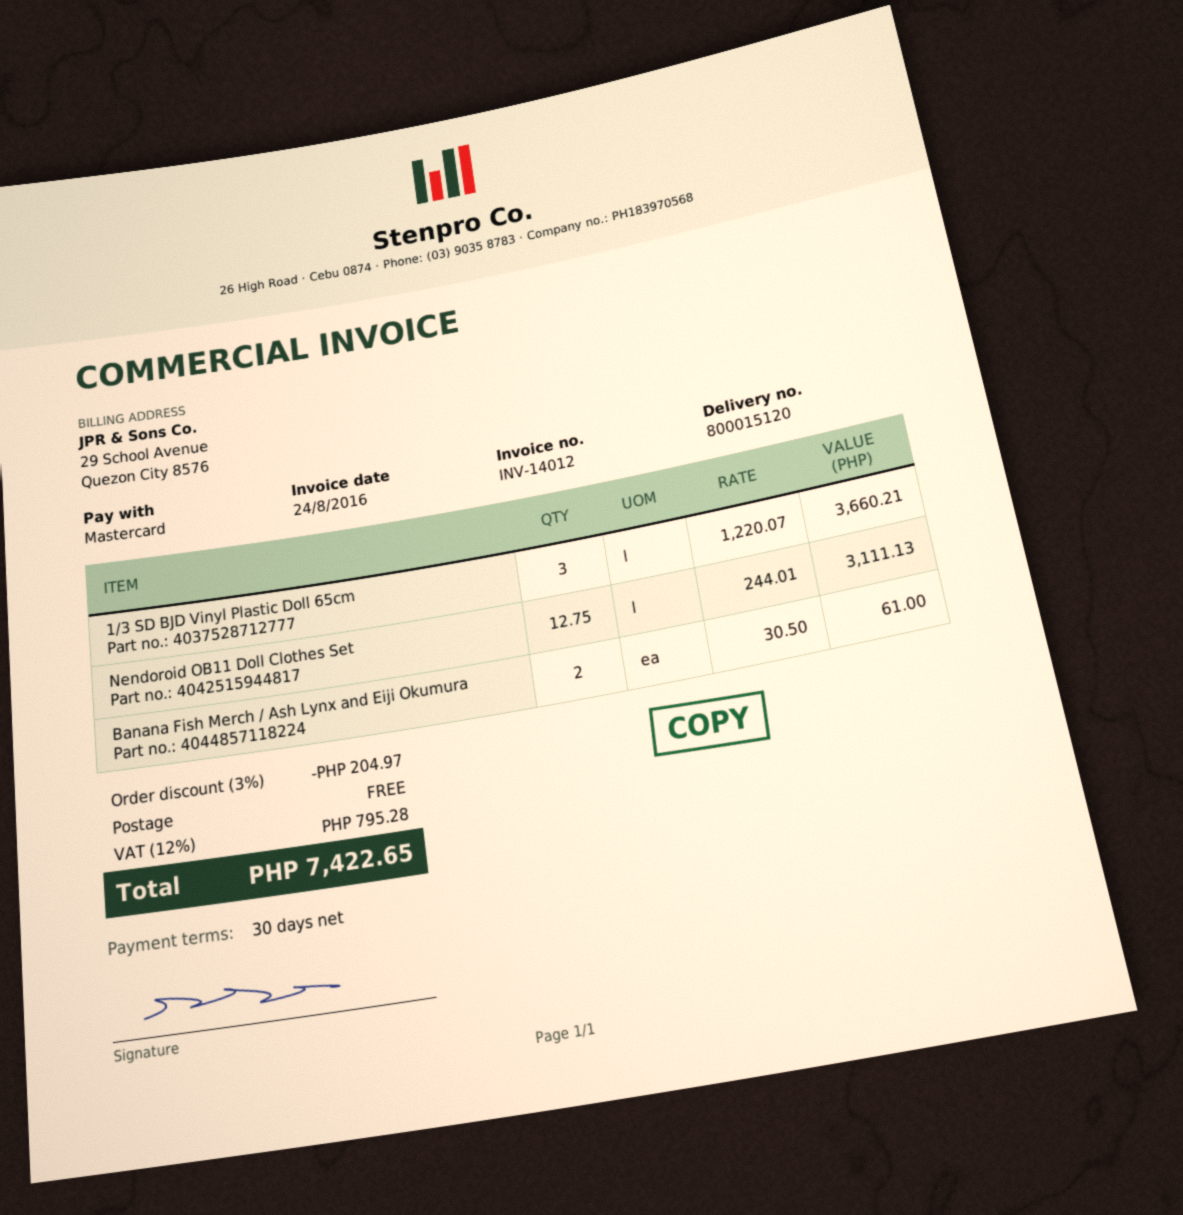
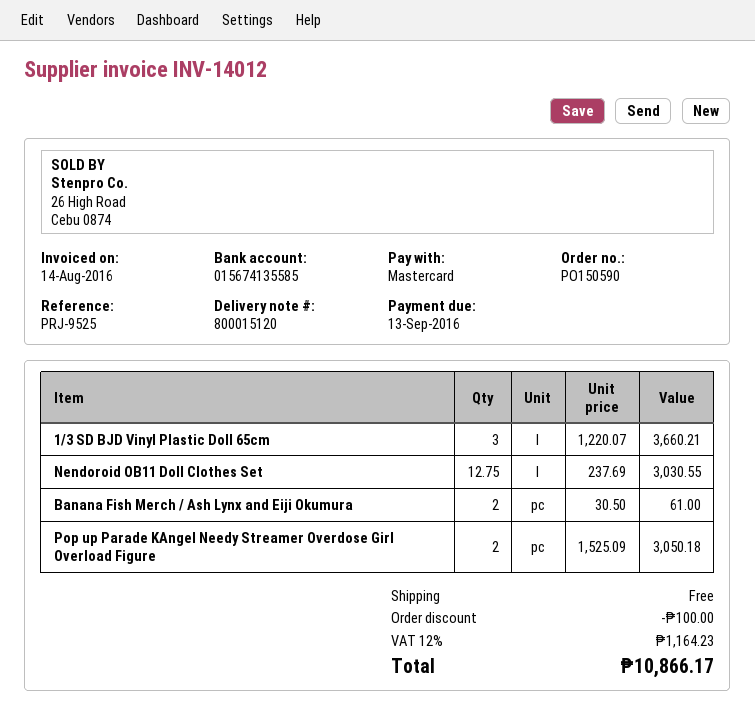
invoice date: 2016-08-24 -> 2016-08-14
Nendoroid OB11 Doll Clothes Set: 12.75 x 244.01 = 3111.13 -> 12.75 x 237.69 = 3030.55
Pop up Parade KAngel Needy Streamer Overdose Girl Overload Figure: none -> 2 x 1525.09 = 3050.18
discount: 204.97 -> 100.00
tax: 12% = 795.28 -> 12% = 1164.23
total: 7422.65 -> 10866.17

